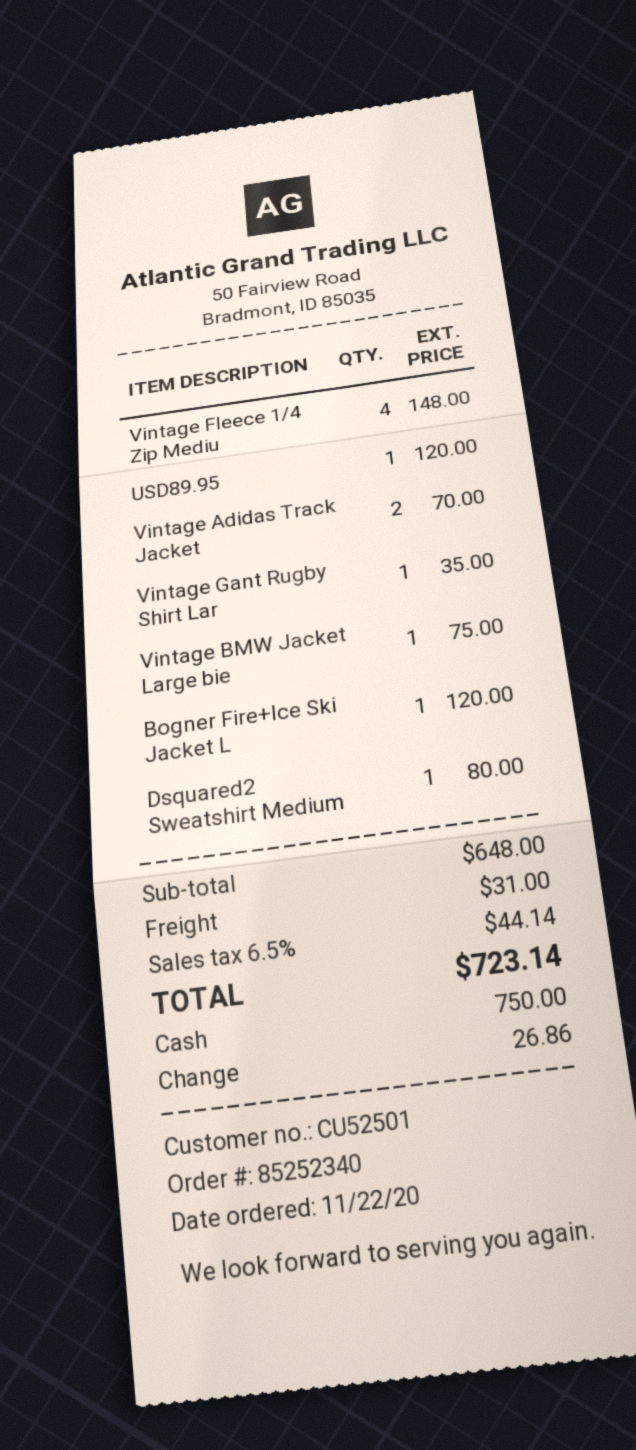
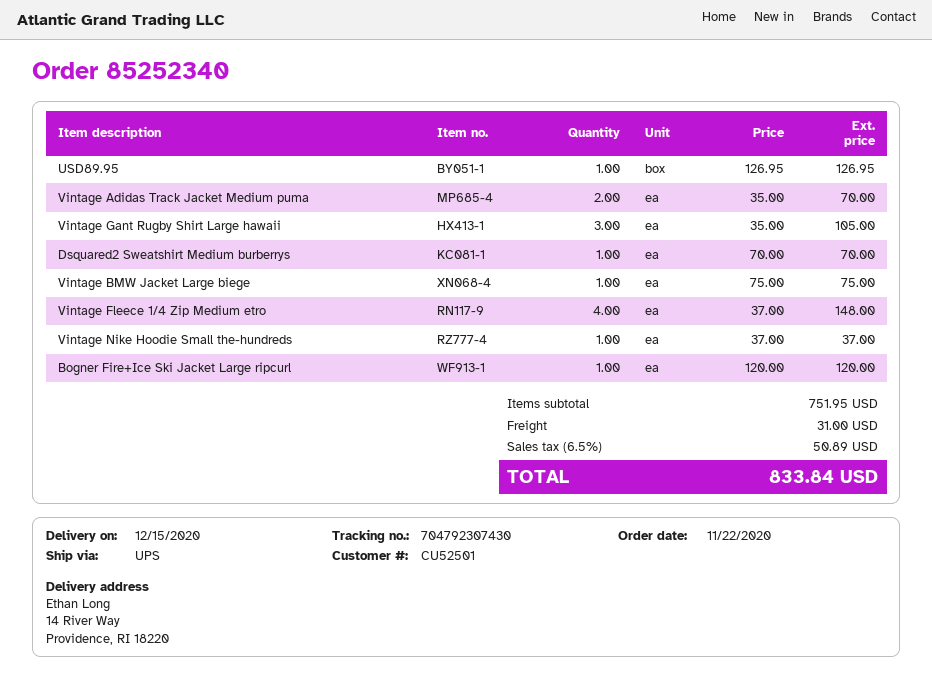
USD89.95: 1 for 120.00 -> 1 for 126.95
Vintage Gant Rugby Shirt Lar: 1 for 35.00 -> 3 for 105.00
Dsquared2 Sweatshirt Medium: 1 for 80.00 -> 1 for 70.00
Vintage Nike Hoodie Small the-hundreds: none -> 1 for 37.00
subtotal: 648.00 -> 751.95
tax: 6.5% = 44.14 -> 6.5% = 50.89
total: 723.14 -> 833.84

